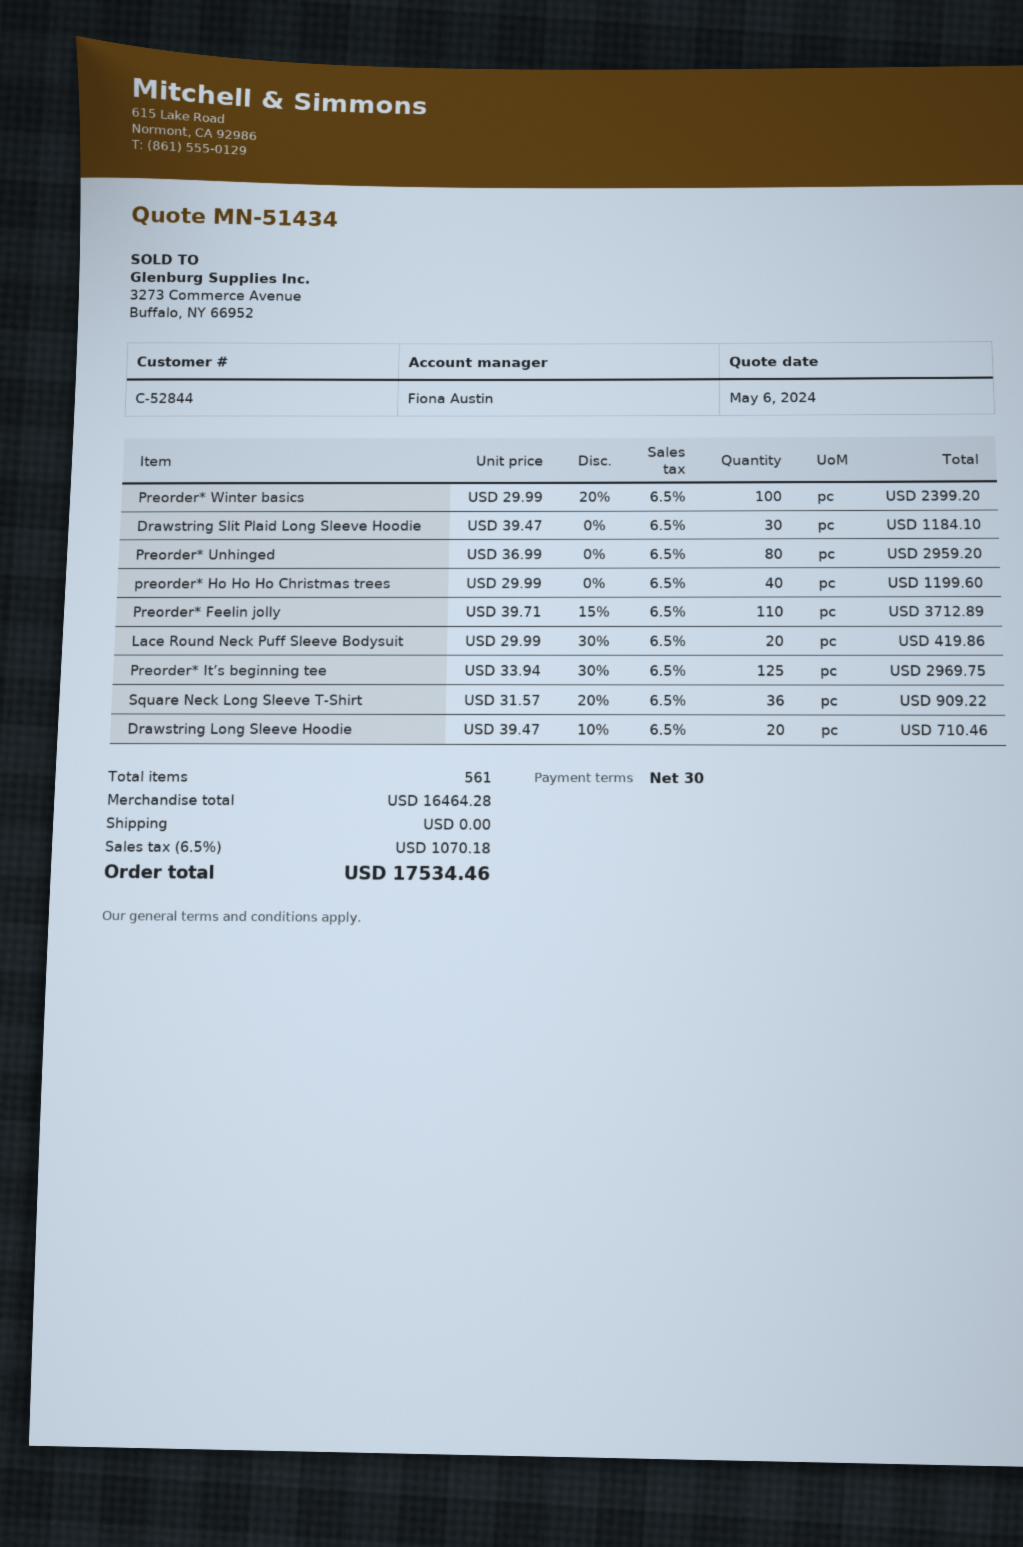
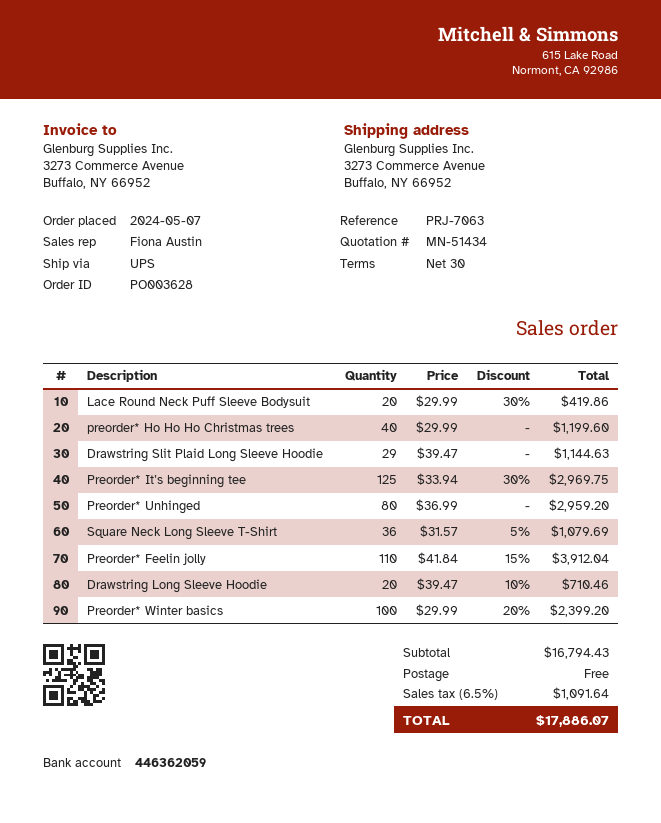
Drawstring Slit Plaid Long Sleeve Hoodie: 30 x 39.47 = 1184.10 -> 29 x 39.47 = 1144.63
Preorder* Feelin jolly: 110 x 39.71 - 15% = 3712.89 -> 110 x 41.84 - 15% = 3912.04
Square Neck Long Sleeve T-Shirt: 36 x 31.57 - 20% = 909.22 -> 36 x 31.57 - 5% = 1079.69
subtotal: 16464.28 -> 16794.43
tax: 6.5% = 1070.18 -> 6.5% = 1091.64
total: 17534.46 -> 17886.07

